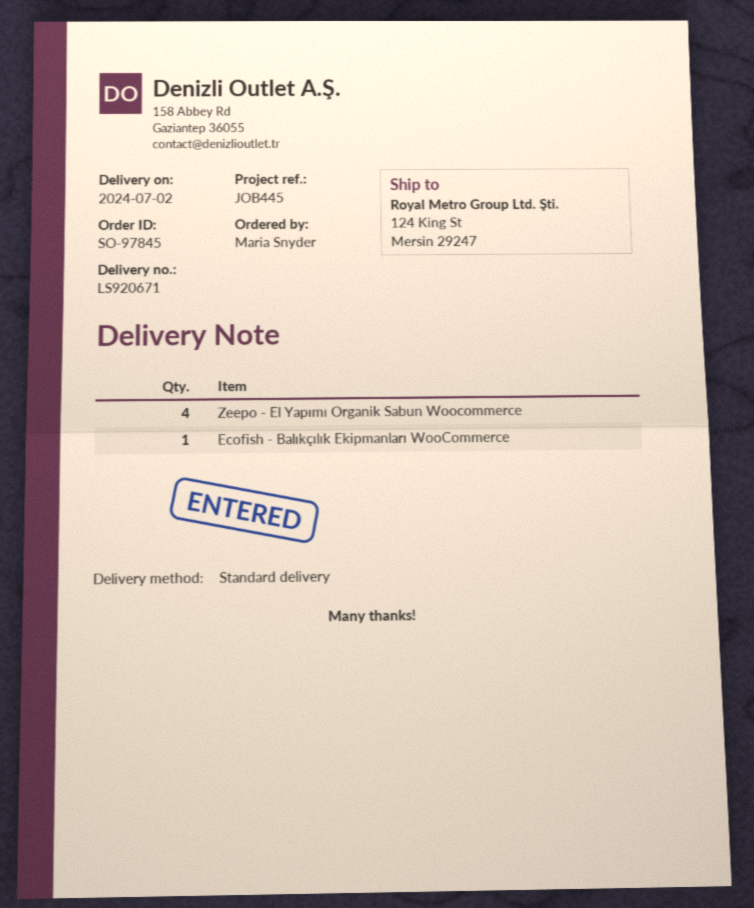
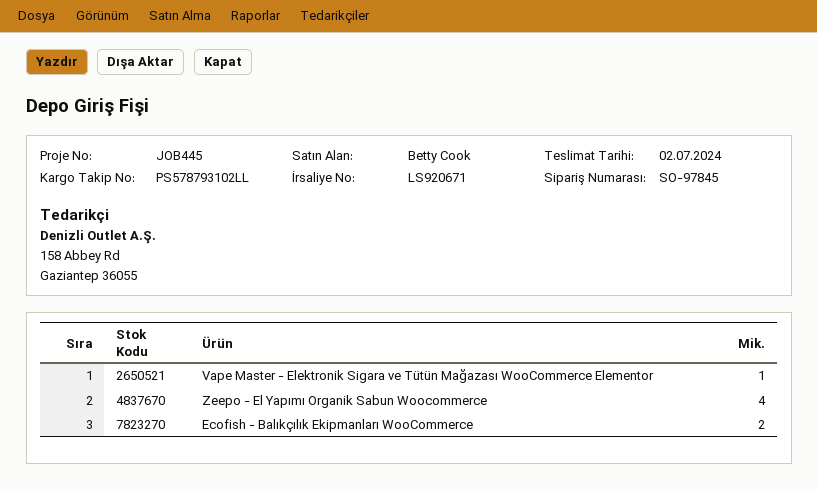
ordered by: Maria Snyder -> Betty Cook
Ecofish - Balıkçılık Ekipmanları WooCommerce: 1 -> 2
Vape Master - Elektronik Sigara ve Tütün Mağazası WooCommerce Elementor: none -> 1

